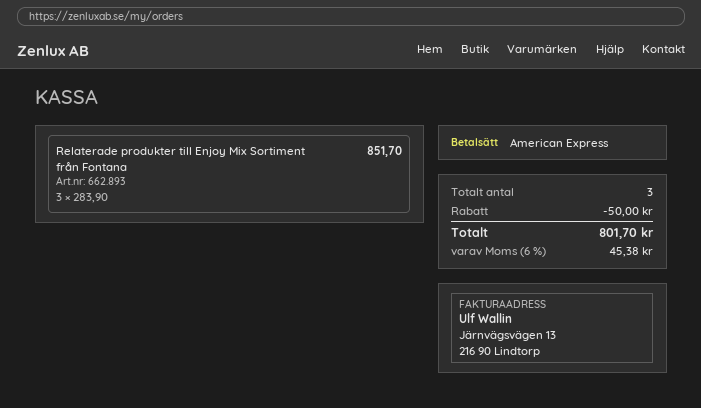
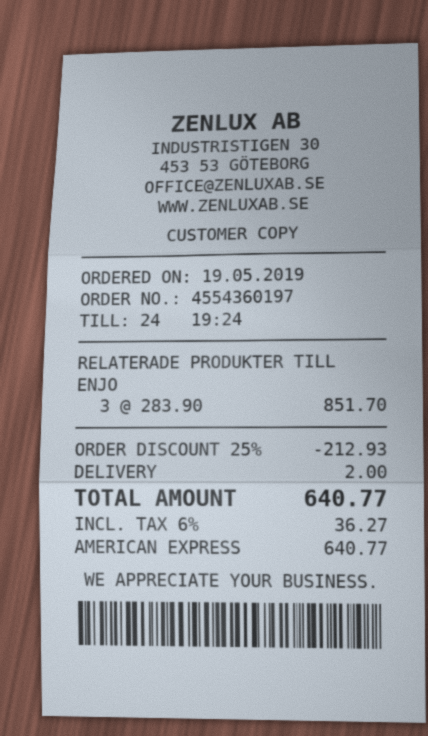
discount: 50.00 -> 212.93
shipping: none -> 2.00
tax: 6% = 45.38 -> 6% = 36.27
total: 801.70 -> 640.77

